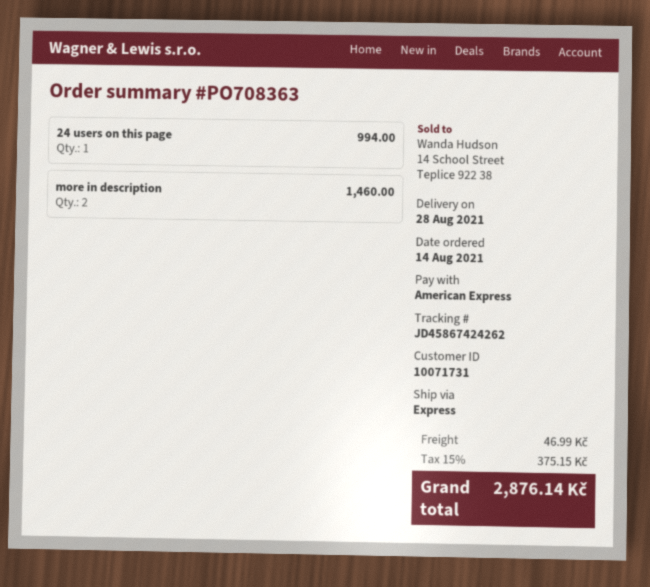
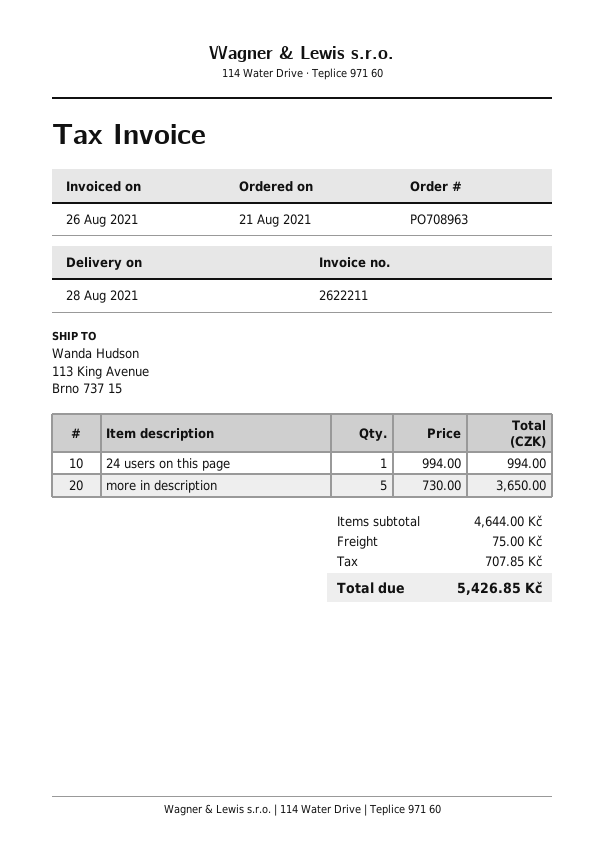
order number: PO708363 -> PO708963
order date: 2021-08-14 -> 2021-08-21
more in description: 2 for 1460.00 -> 5 for 3650.00
shipping: 46.99 -> 75.00
tax: 375.15 -> 707.85
total: 2876.14 -> 5426.85

